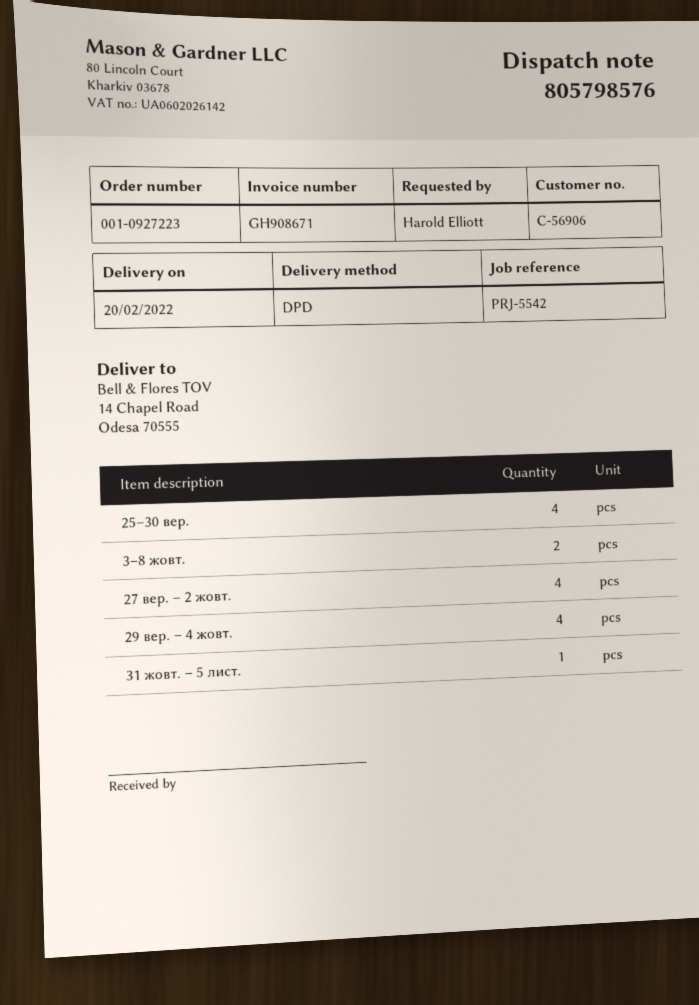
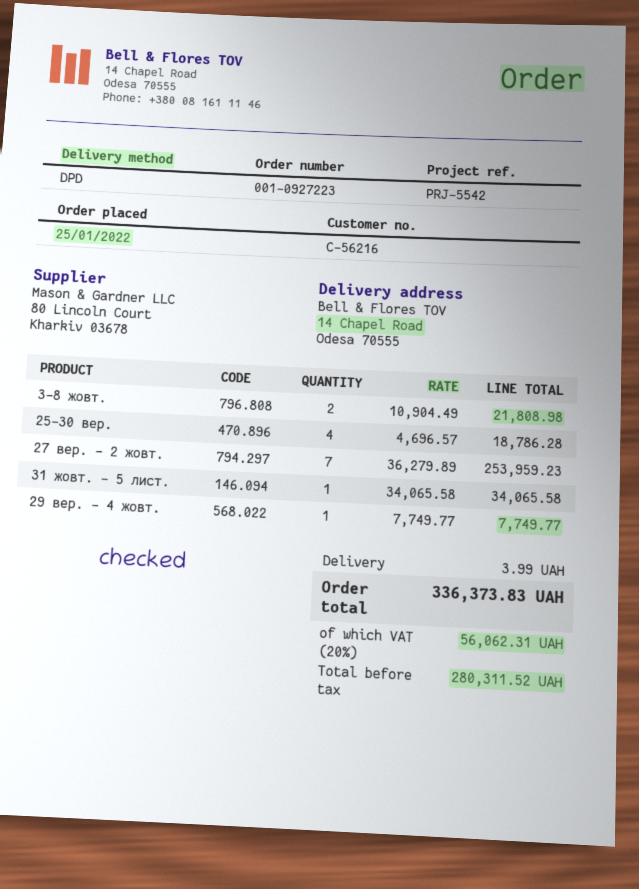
customer number: C-56906 -> C-56216
27 вер. – 2 жовт.: 4 -> 7
29 вер. – 4 жовт.: 4 -> 1

